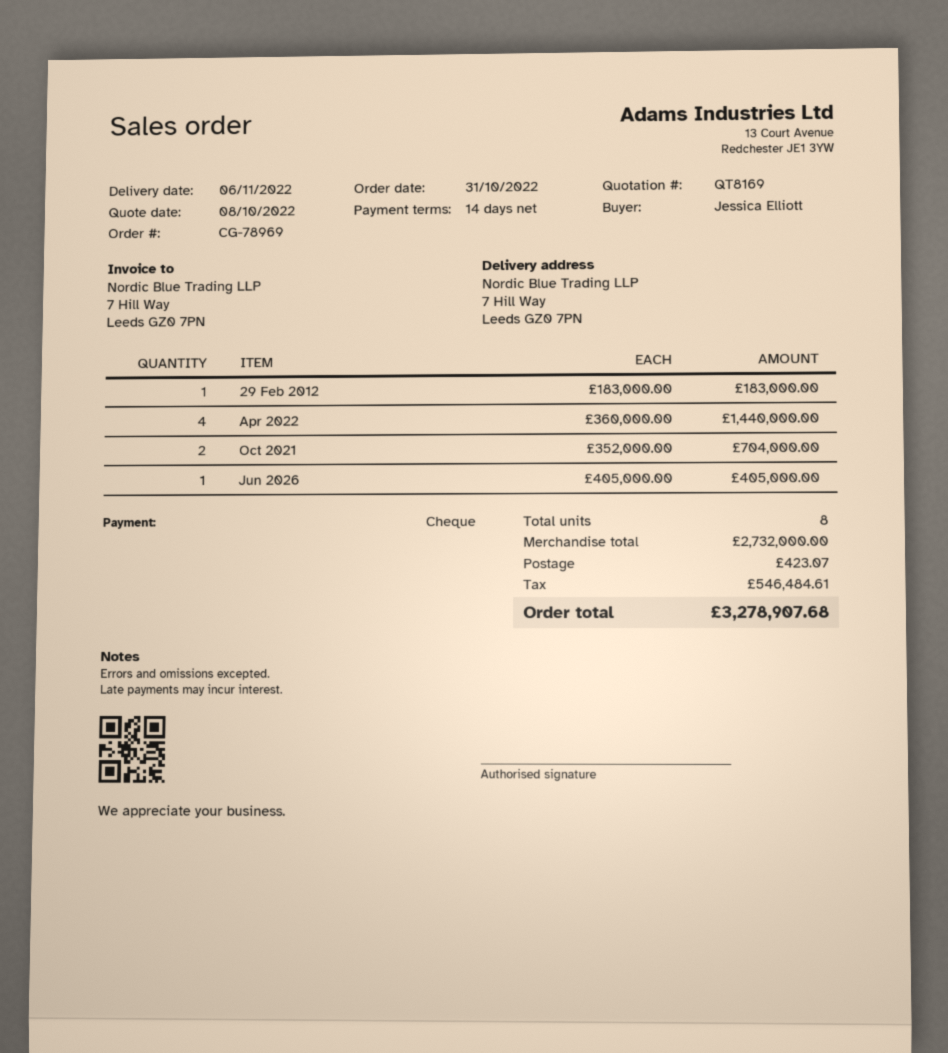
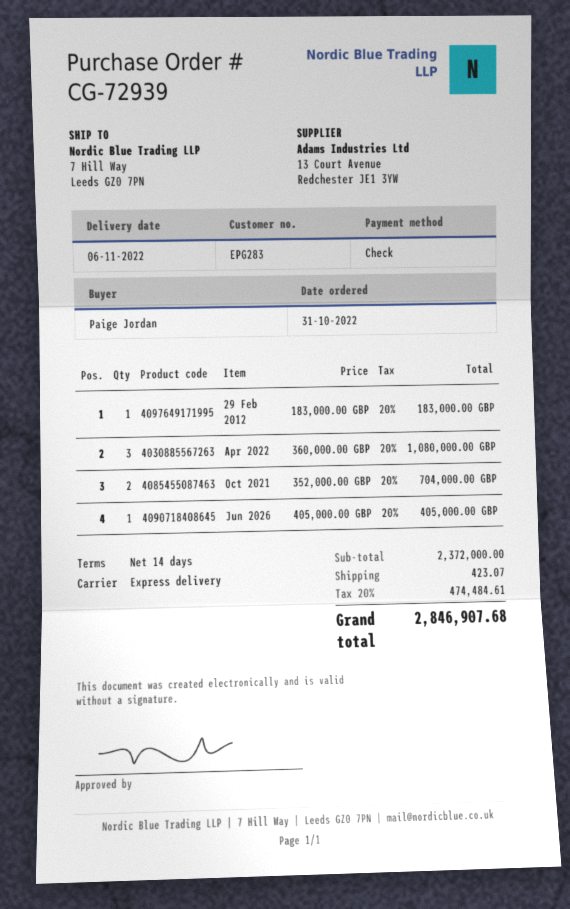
order number: CG-78969 -> CG-72939
ordered by: Jessica Elliott -> Paige Jordan
Apr 2022: 4 x 360000.00 = 1440000.00 -> 3 x 360000.00 = 1080000.00
subtotal: 2732000.00 -> 2372000.00
tax: 546484.61 -> 474484.61
total: 3278907.68 -> 2846907.68

